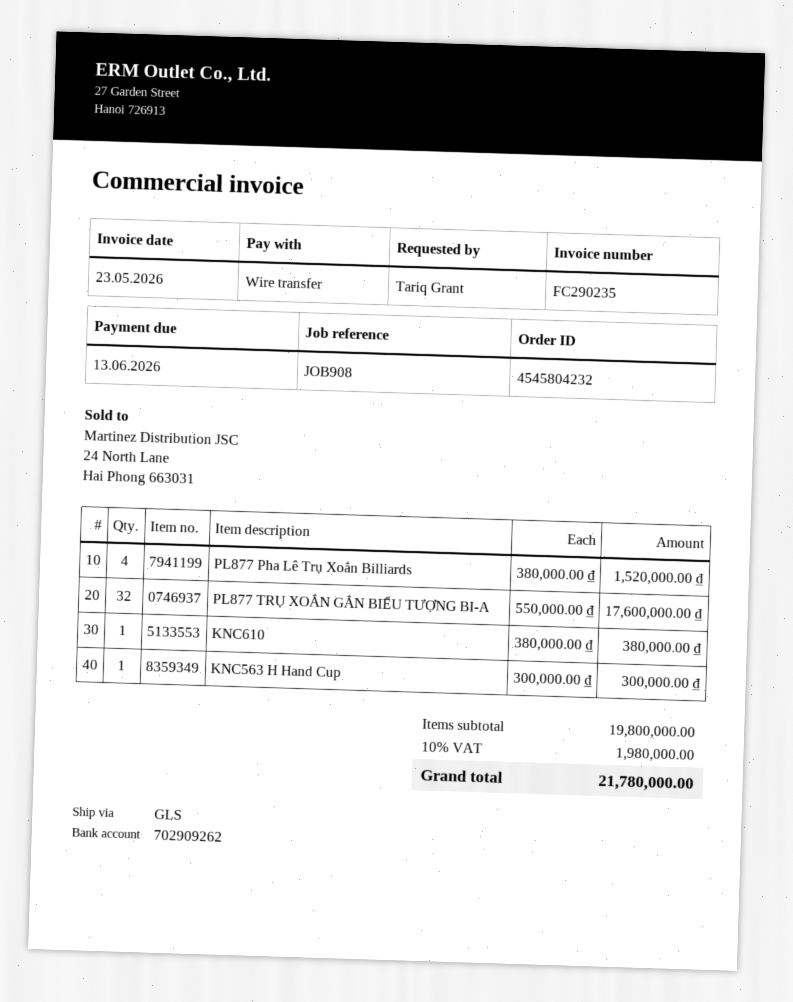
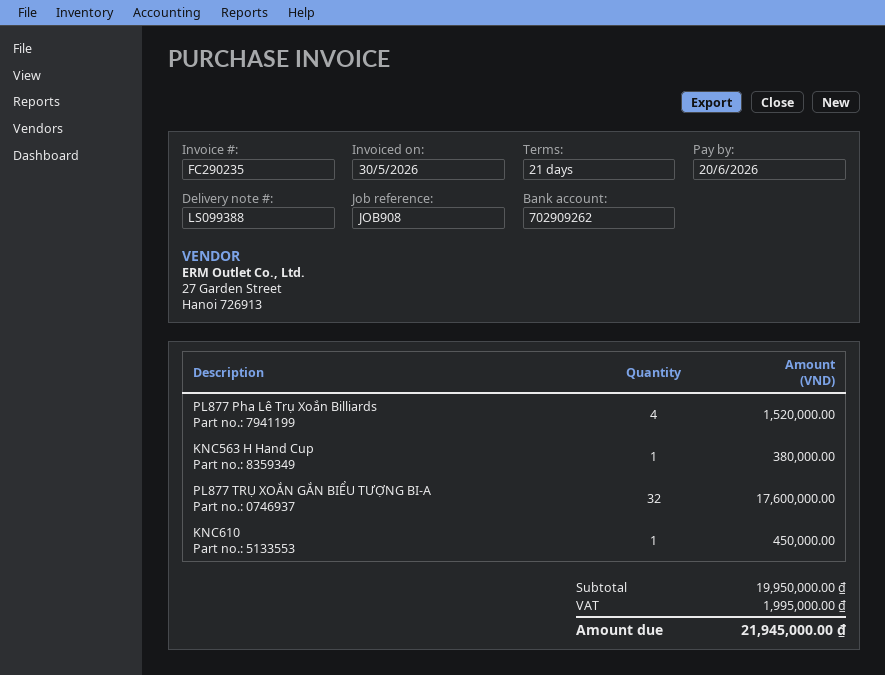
invoice date: 2026-05-23 -> 2026-05-30
due date: 2026-06-13 -> 2026-06-20
KNC610: 1 for 380000.00 -> 1 for 450000.00
KNC563 H Hand Cup: 1 for 300000.00 -> 1 for 380000.00
subtotal: 19800000.00 -> 19950000.00
tax: 1980000.00 -> 1995000.00
total: 21780000.00 -> 21945000.00

